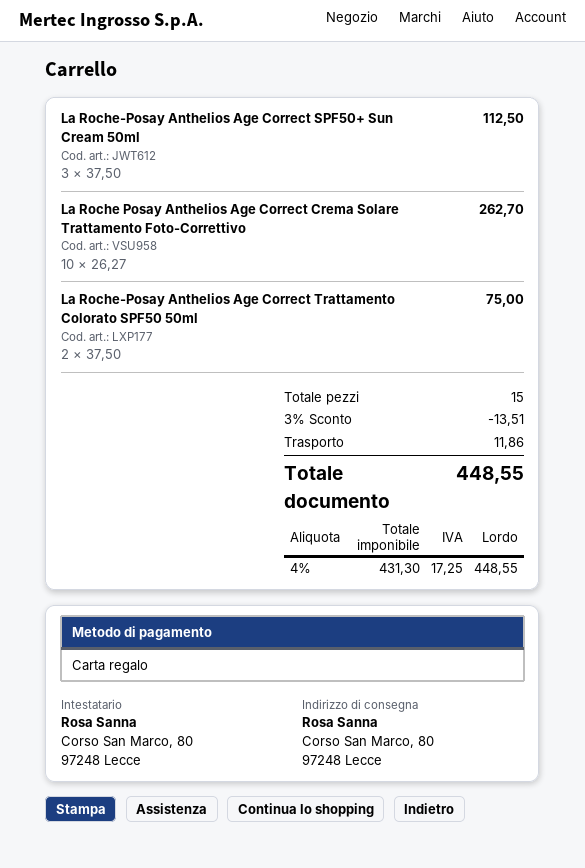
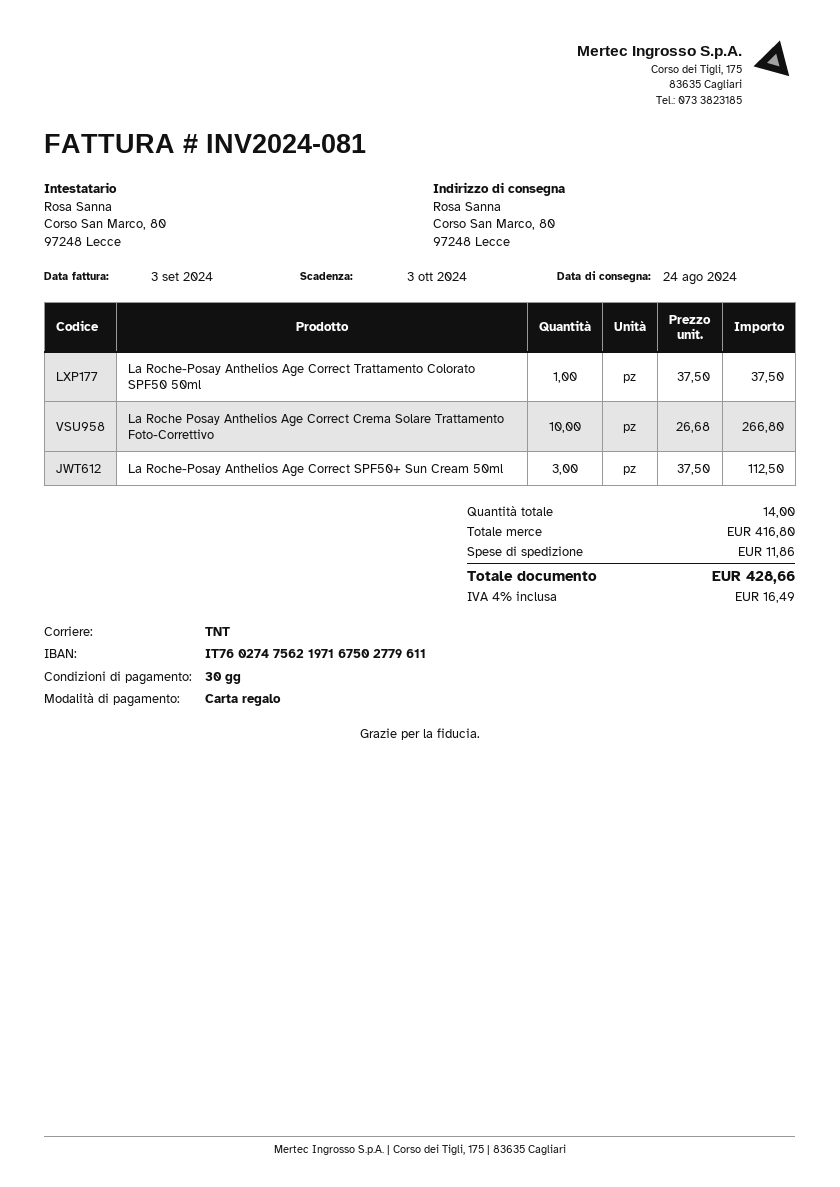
La Roche Posay Anthelios Age Correct Crema Solare Trattamento Foto-Correttivo: 10 x 26.27 = 262.70 -> 10 x 26.68 = 266.80
La Roche-Posay Anthelios Age Correct Trattamento Colorato SPF50 50ml: 2 x 37.50 = 75.00 -> 1 x 37.50 = 37.50
total quantity: 15 -> 14
discount: 3% = 13.51 -> none
tax: 4% = 17.25 -> 4% = 16.49
total: 448.55 -> 428.66

